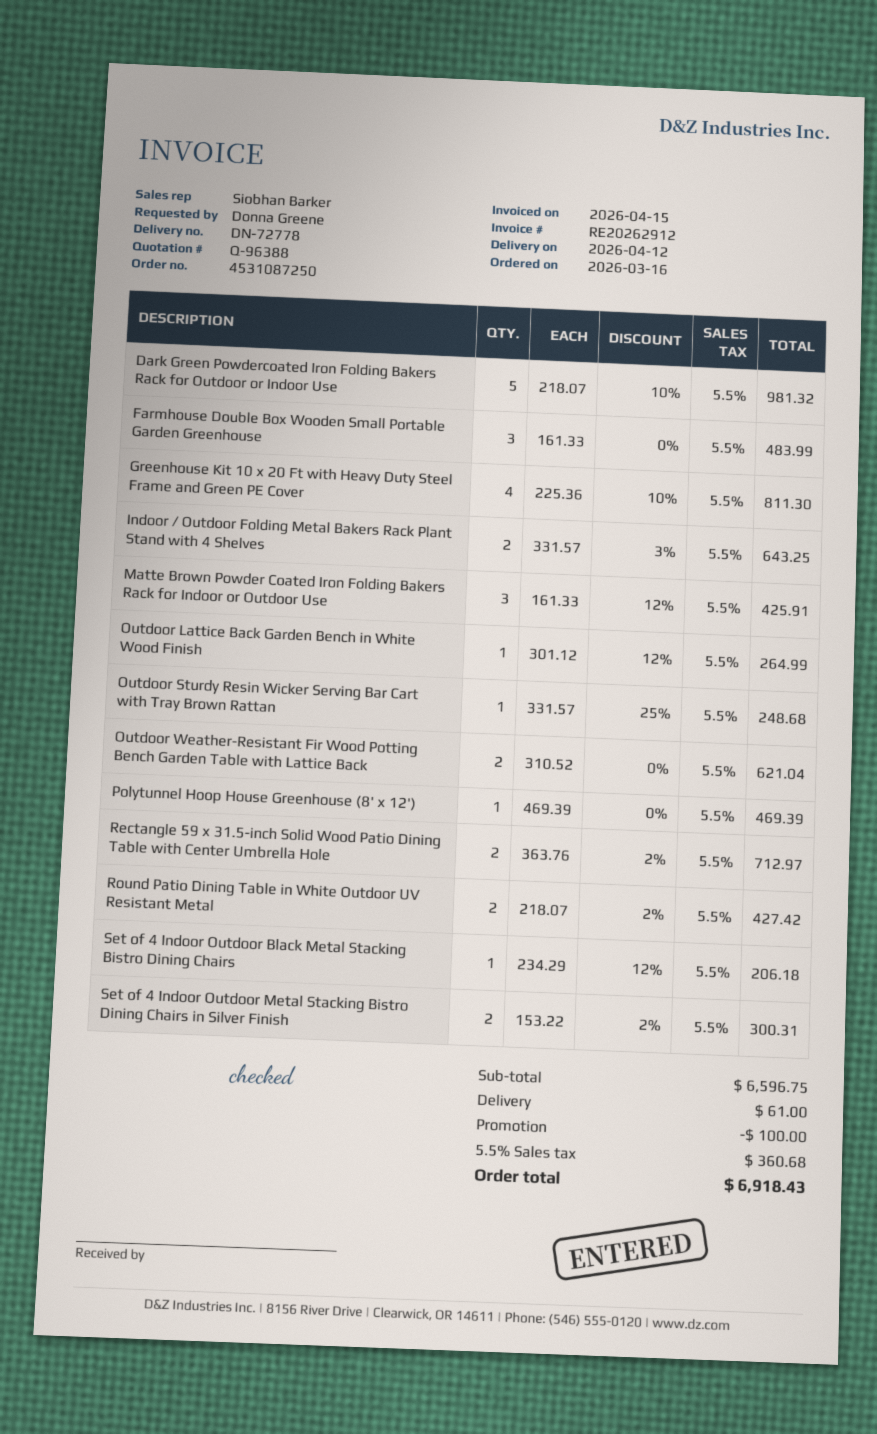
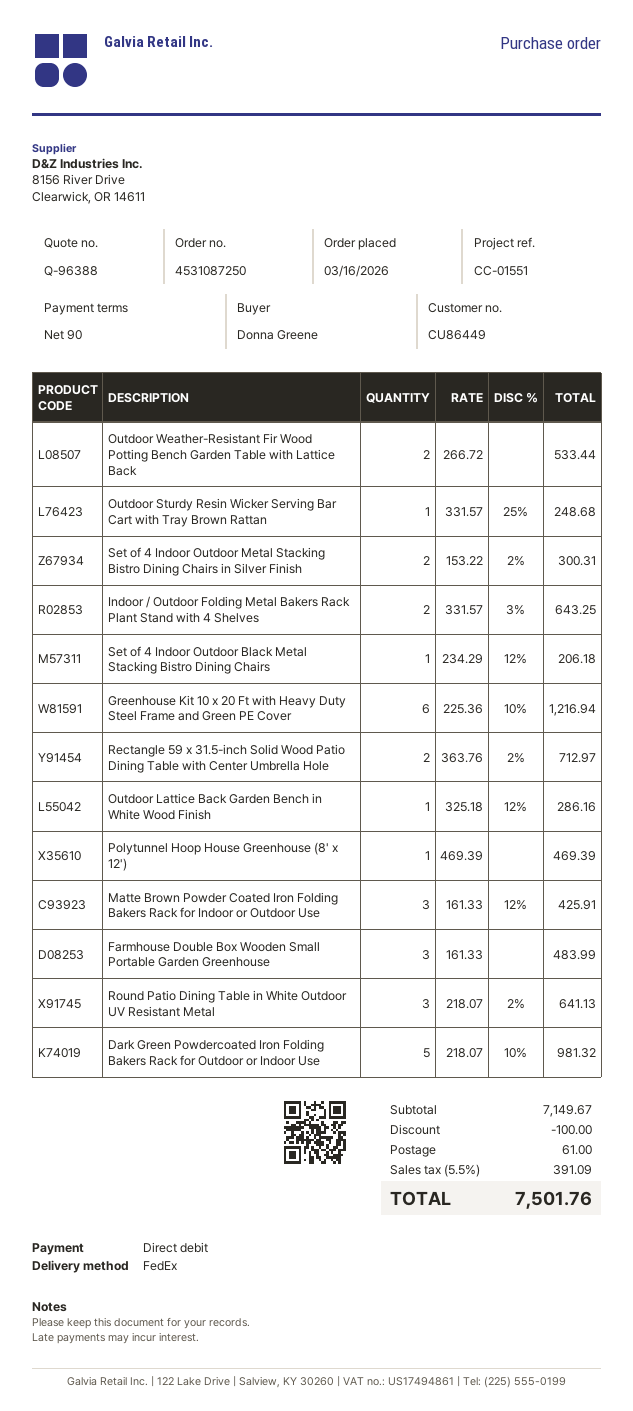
Greenhouse Kit 10 x 20 Ft with Heavy Duty Steel Frame and Green PE Cover: 4 x 225.36 - 10% = 811.30 -> 6 x 225.36 - 10% = 1216.94
Outdoor Lattice Back Garden Bench in White Wood Finish: 1 x 301.12 - 12% = 264.99 -> 1 x 325.18 - 12% = 286.16
Outdoor Weather-Resistant Fir Wood Potting Bench Garden Table with Lattice Back: 2 x 310.52 = 621.04 -> 2 x 266.72 = 533.44
Round Patio Dining Table in White Outdoor UV Resistant Metal: 2 x 218.07 - 2% = 427.42 -> 3 x 218.07 - 2% = 641.13
subtotal: 6596.75 -> 7149.67
tax: 5.5% = 360.68 -> 5.5% = 391.09
total: 6918.43 -> 7501.76

